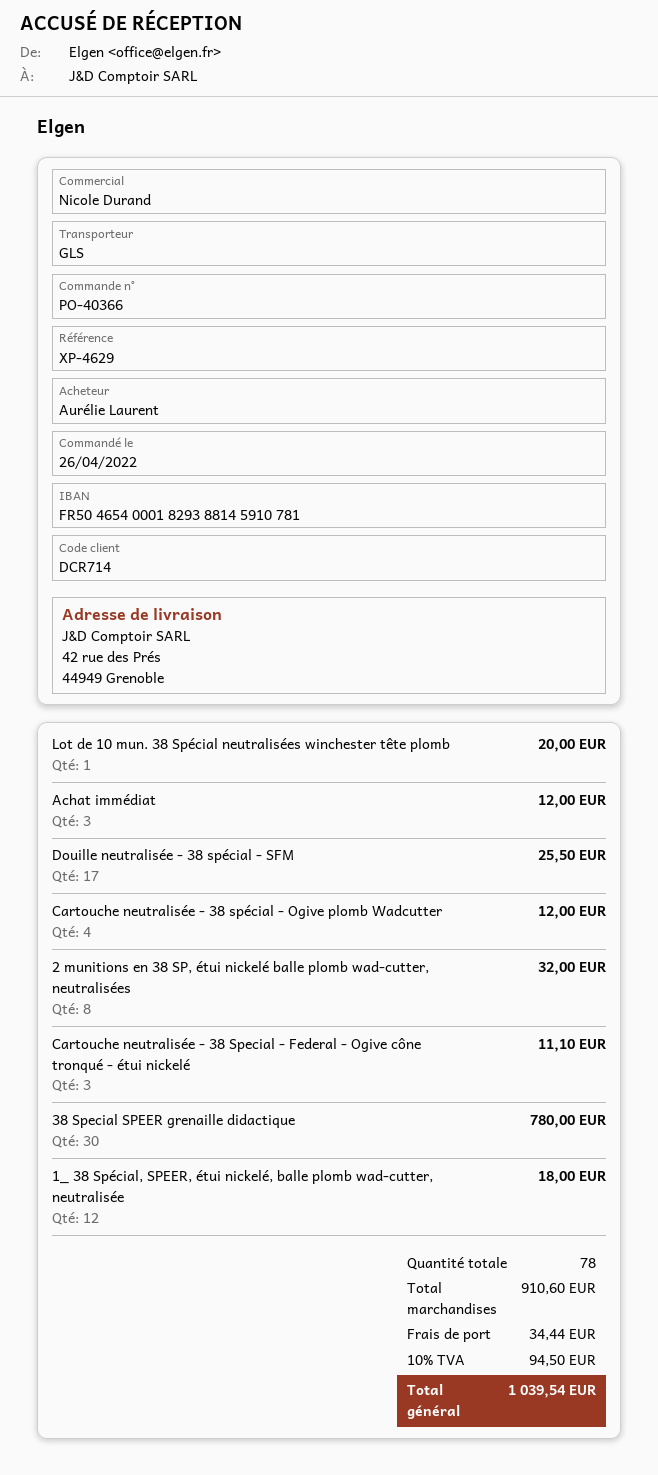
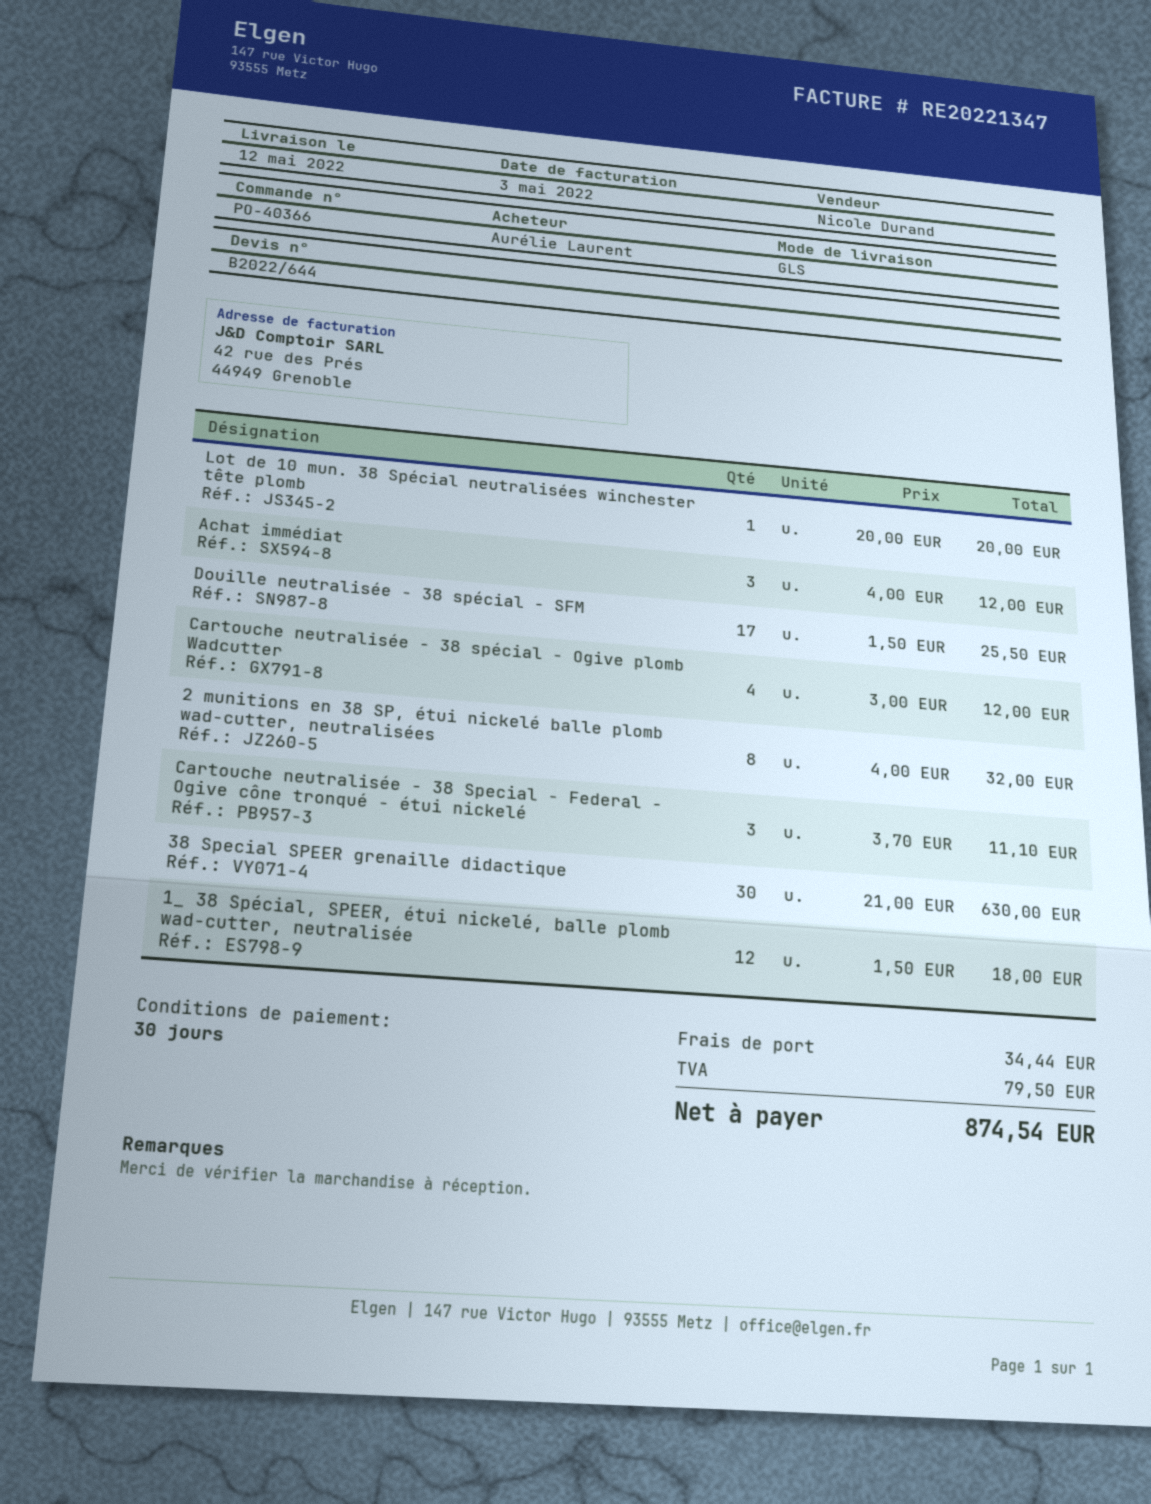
38 Special SPEER grenaille didactique: 30 for 780.00 -> 30 for 630.00
tax: 94.50 -> 79.50
total: 1039.54 -> 874.54

